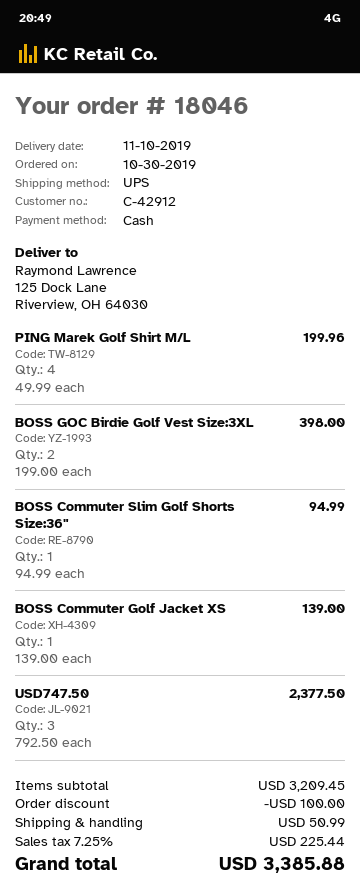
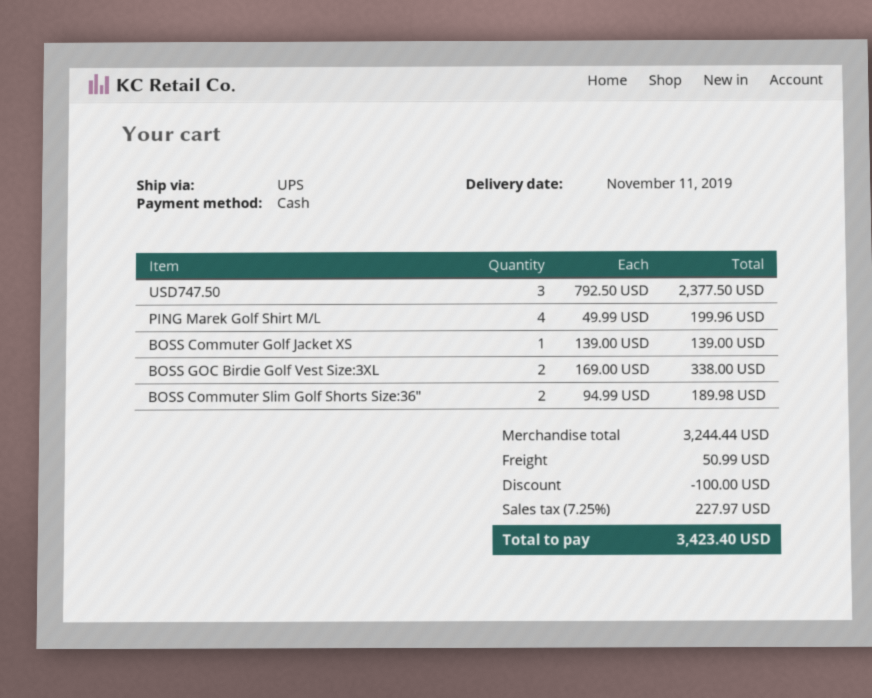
delivery date: 2019-11-10 -> 2019-11-11
BOSS GOC Birdie Golf Vest Size:3XL: 2 x 199.00 = 398.00 -> 2 x 169.00 = 338.00
BOSS Commuter Slim Golf Shorts Size:36": 1 x 94.99 = 94.99 -> 2 x 94.99 = 189.98
subtotal: 3209.45 -> 3244.44
tax: 7.25% = 225.44 -> 7.25% = 227.97
total: 3385.88 -> 3423.40

